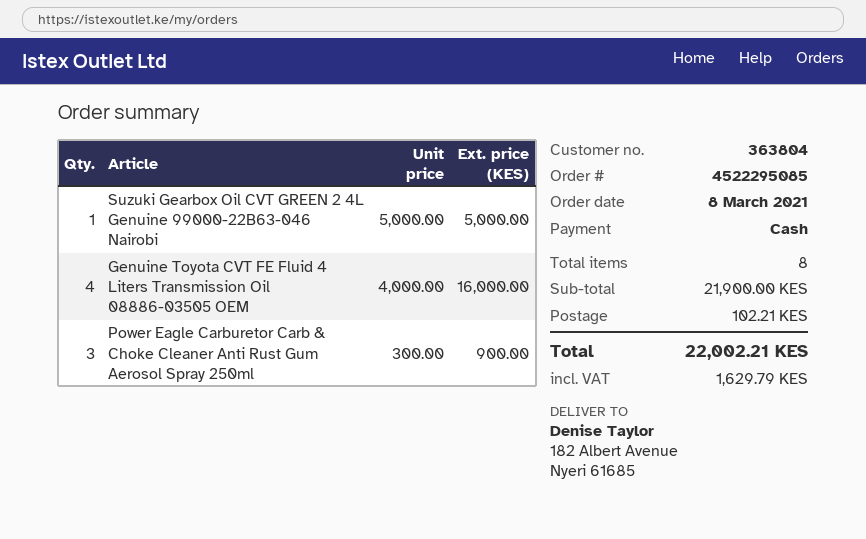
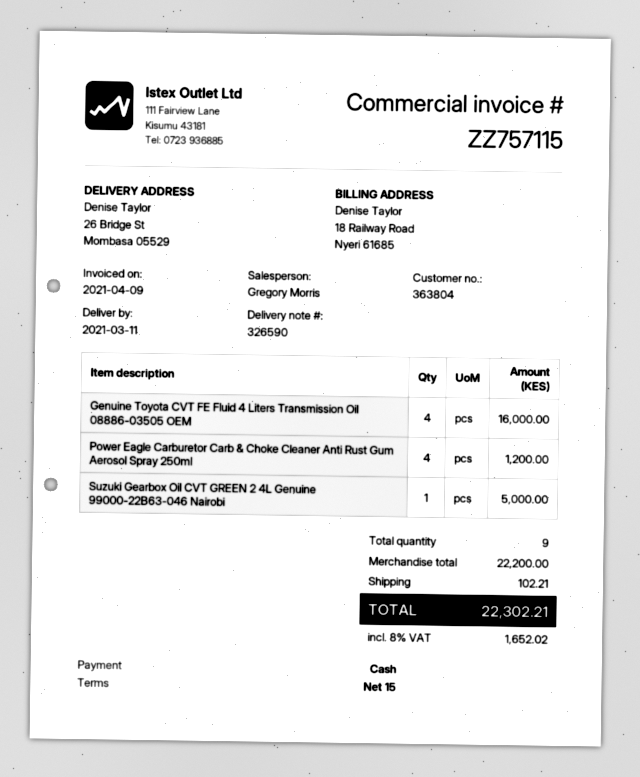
ship to: 182 Albert Avenue, Nyeri 61685 -> 26 Bridge St, Mombasa 05529
Power Eagle Carburetor Carb & Choke Cleaner Anti Rust Gum Aerosol Spray 250ml: 3 for 900.00 -> 4 for 1200.00
total quantity: 8 -> 9
subtotal: 21900.00 -> 22200.00
tax: 1629.79 -> 1652.02
total: 22002.21 -> 22302.21

